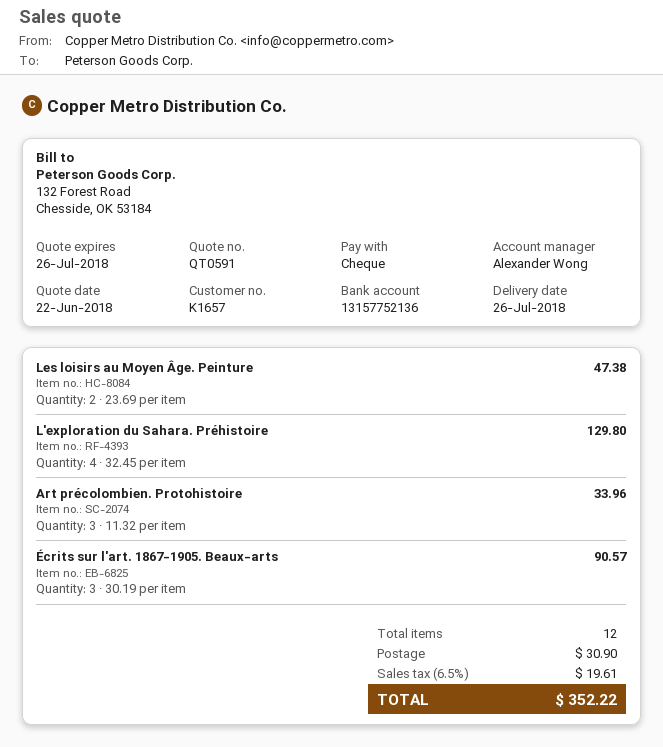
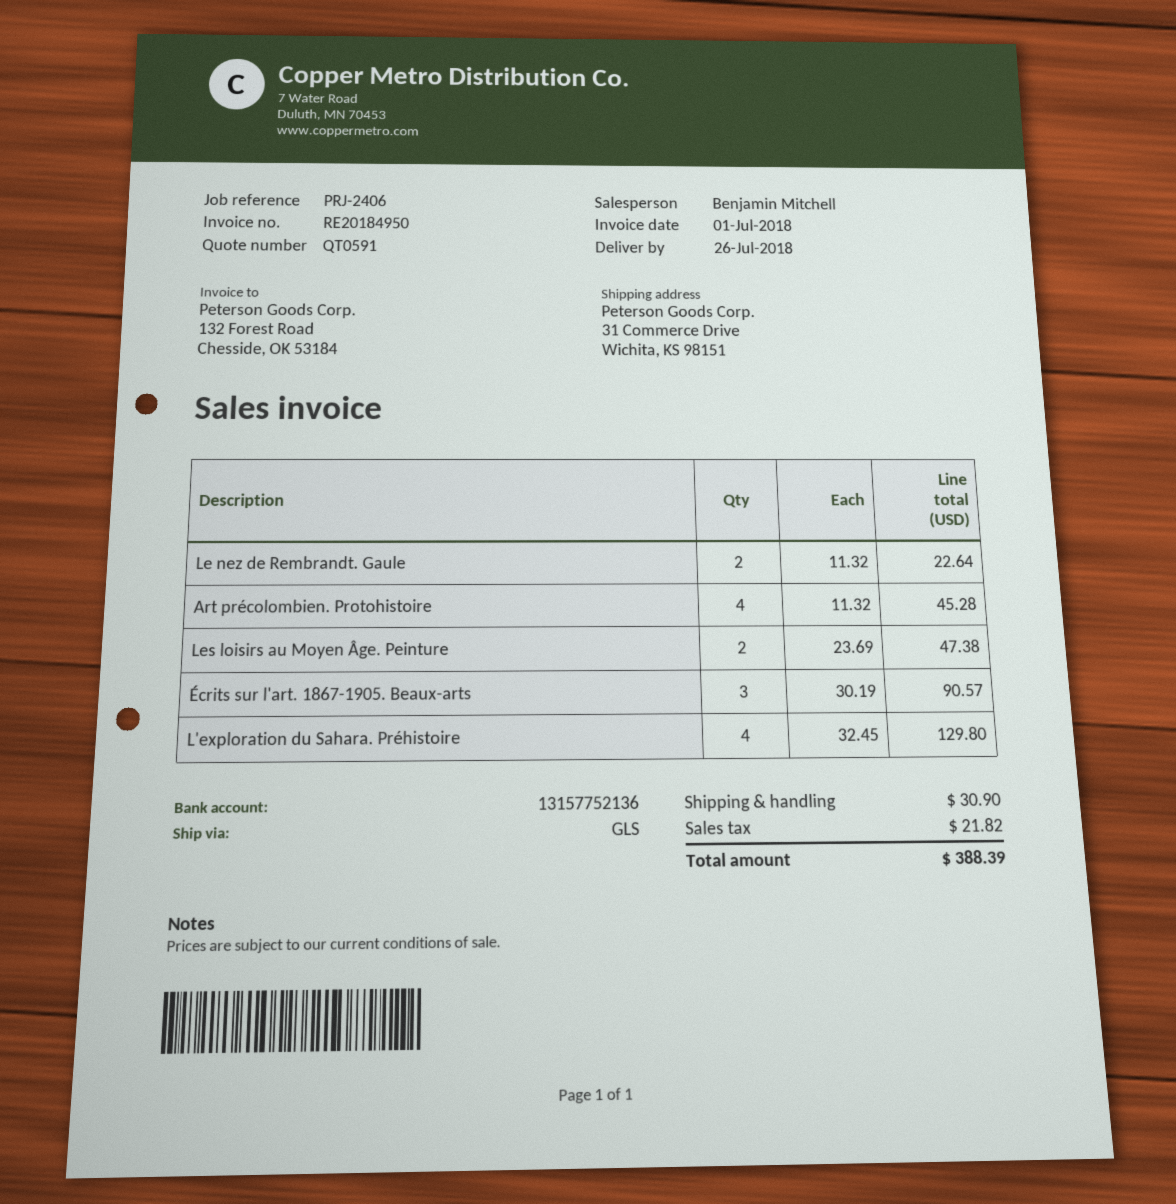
sales rep: Alexander Wong -> Benjamin Mitchell
Art précolombien. Protohistoire: 3 x 11.32 = 33.96 -> 4 x 11.32 = 45.28
Le nez de Rembrandt. Gaule: none -> 2 x 11.32 = 22.64
tax: 19.61 -> 21.82
total: 352.22 -> 388.39

